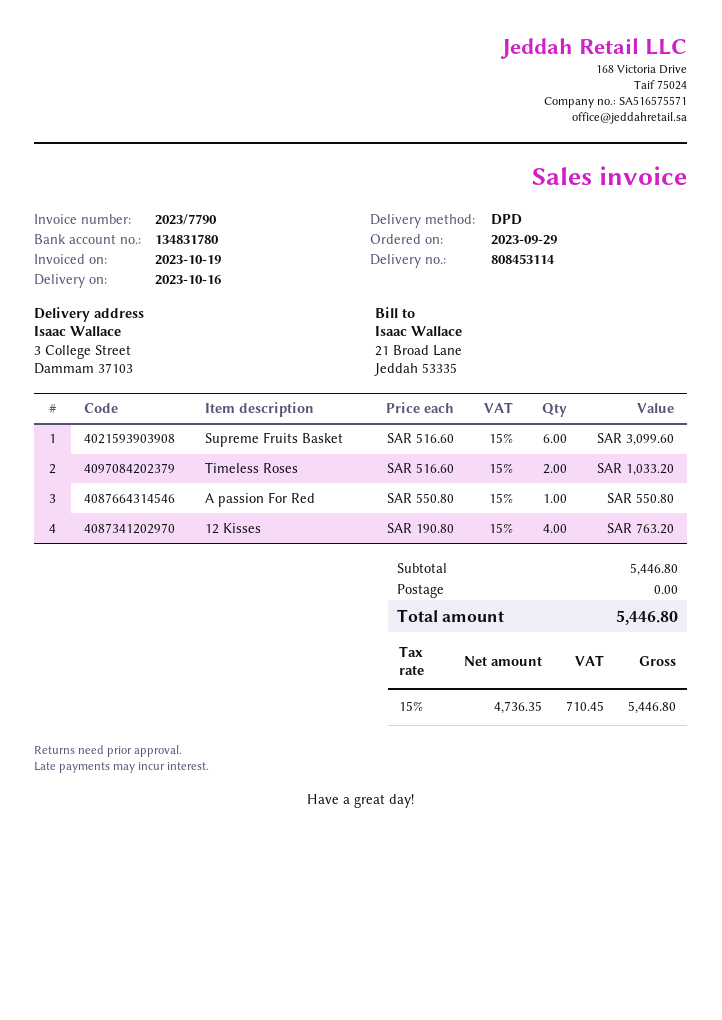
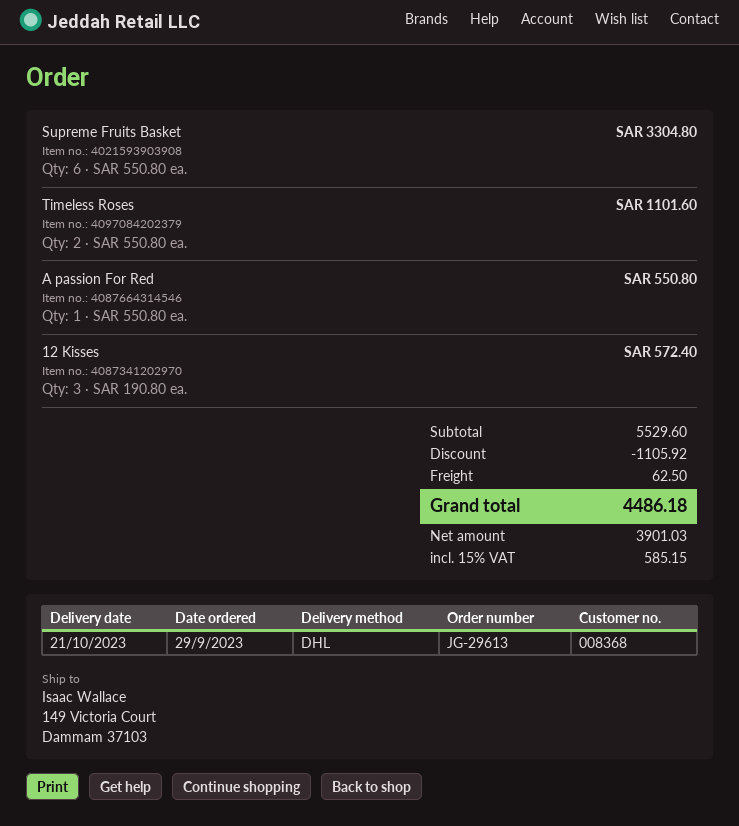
delivery date: 2023-10-16 -> 2023-10-21
shipping method: DPD -> DHL
ship to: 3 College Street, Dammam 37103 -> 149 Victoria Court, Dammam 37103
Supreme Fruits Basket: 6 x 516.60 = 3099.60 -> 6 x 550.80 = 3304.80
Timeless Roses: 2 x 516.60 = 1033.20 -> 2 x 550.80 = 1101.60
12 Kisses: 4 x 190.80 = 763.20 -> 3 x 190.80 = 572.40
subtotal: 5446.80 -> 5529.60
discount: none -> 1105.92
shipping: 0.00 -> 62.50
net: 4736.35 -> 3901.03
tax: 15% = 710.45 -> 15% = 585.15
total: 5446.80 -> 4486.18

